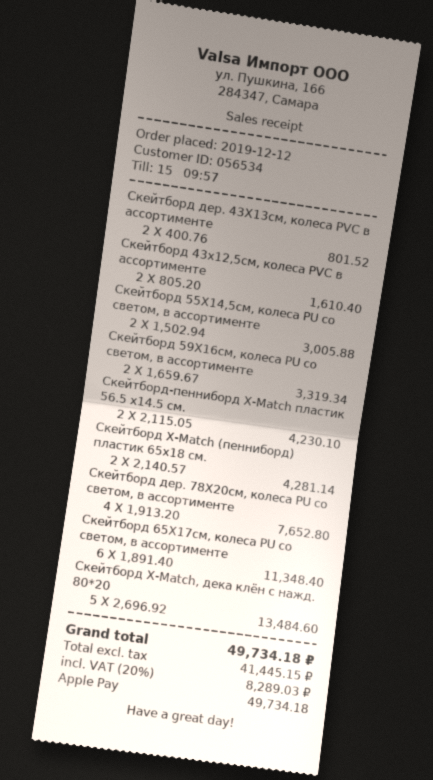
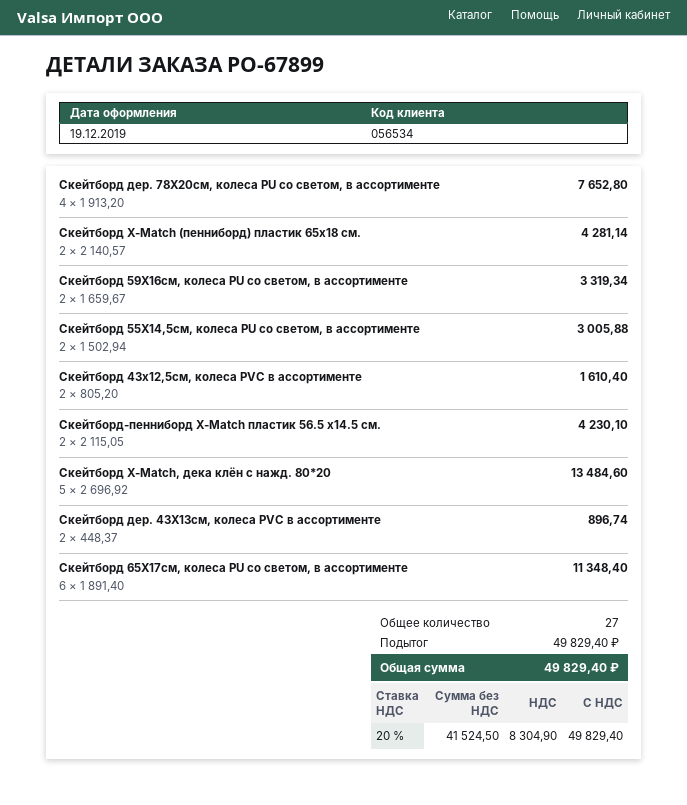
order date: 2019-12-12 -> 2019-12-19
Скейтборд дер. 43X13см, колеса PVC в ассортименте: 2 x 400.76 = 801.52 -> 2 x 448.37 = 896.74
net: 41445.15 -> 41524.50
tax: 20% = 8289.03 -> 20% = 8304.90
total: 49734.18 -> 49829.40

